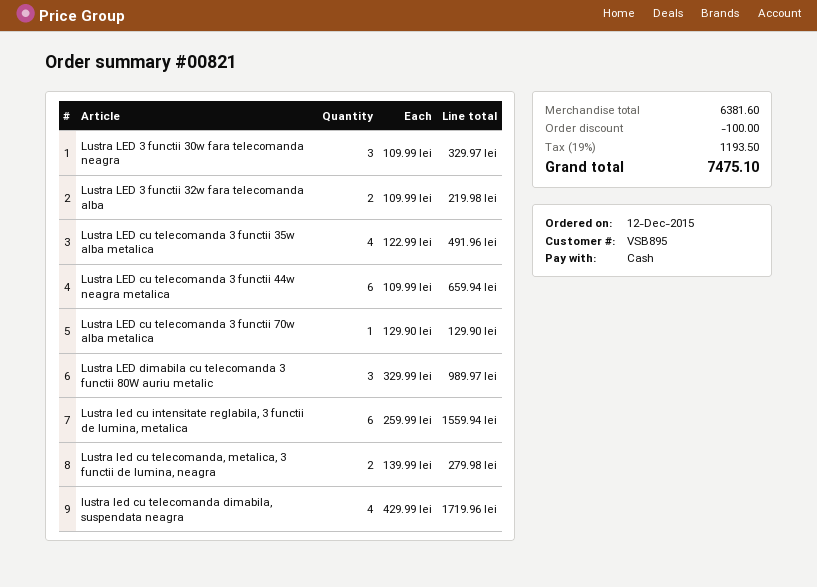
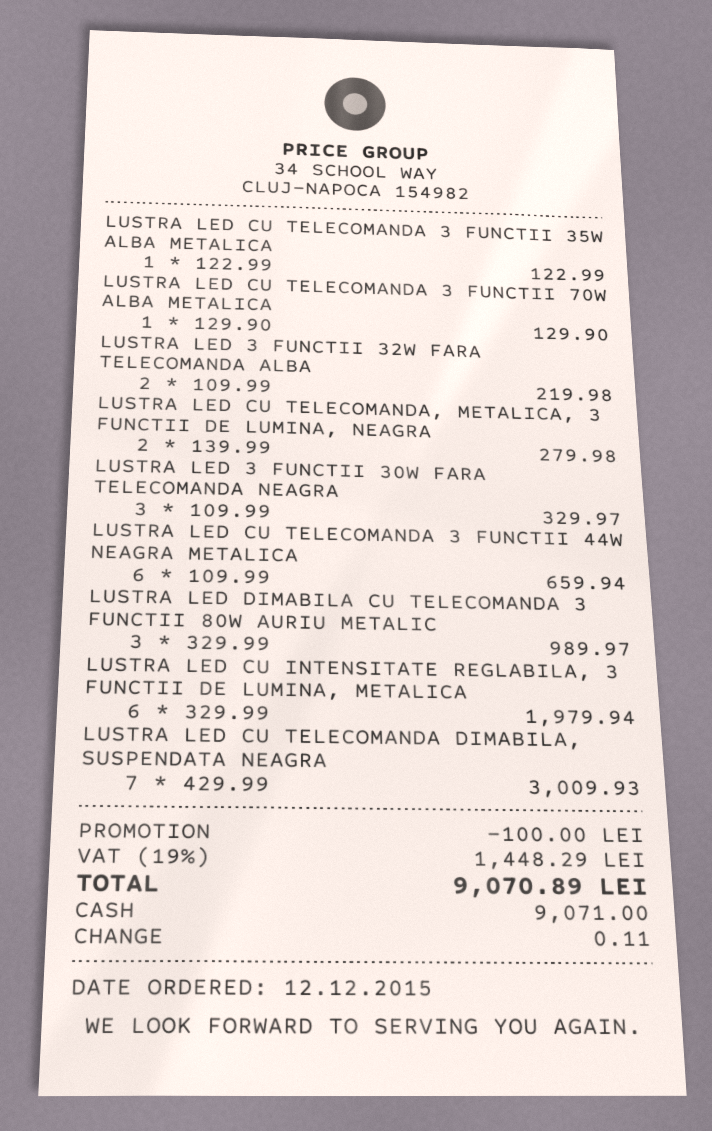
Lustra LED cu telecomanda 3 functii 35w alba metalica: 4 x 122.99 = 491.96 -> 1 x 122.99 = 122.99
Lustra led cu intensitate reglabila, 3 functii de lumina, metalica: 6 x 259.99 = 1559.94 -> 6 x 329.99 = 1979.94
lustra led cu telecomanda dimabila, suspendata neagra: 4 x 429.99 = 1719.96 -> 7 x 429.99 = 3009.93
tax: 19% = 1193.50 -> 19% = 1448.29
total: 7475.10 -> 9070.89

